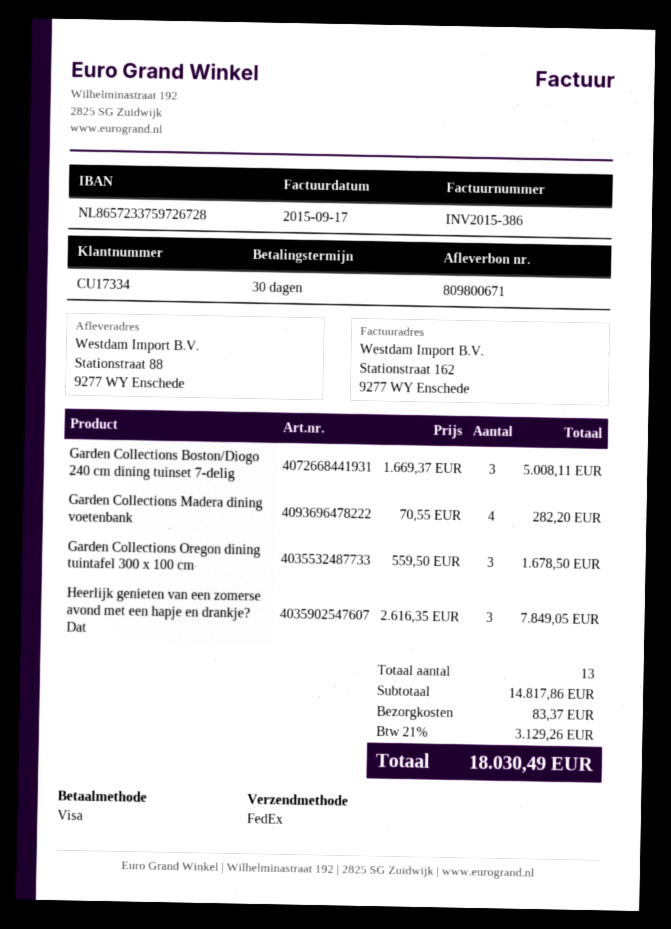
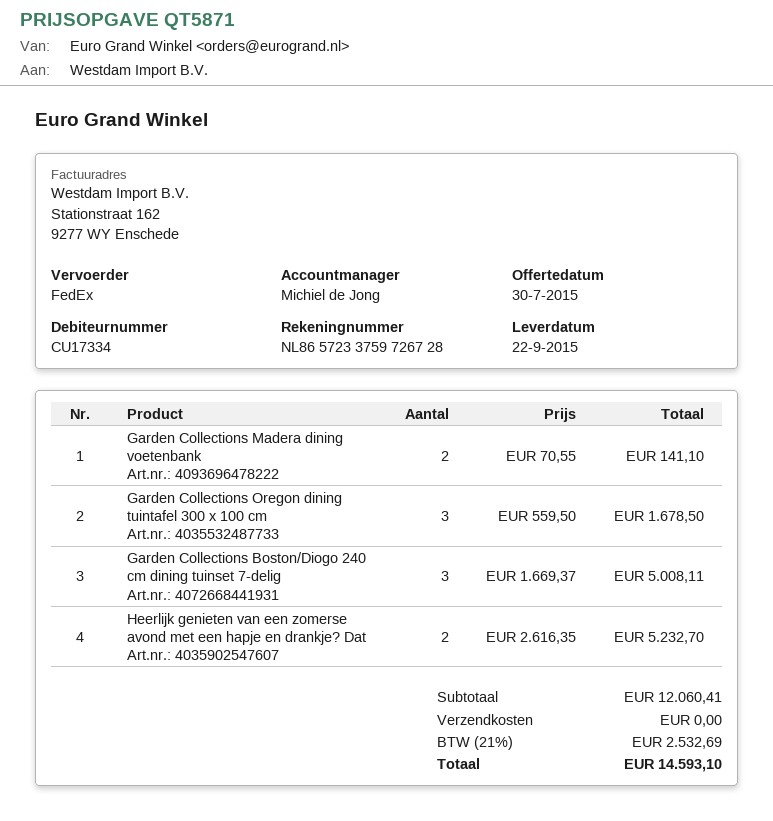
Garden Collections Madera dining voetenbank: 4 x 70.55 = 282.20 -> 2 x 70.55 = 141.10
Heerlijk genieten van een zomerse avond met een hapje en drankje? Dat: 3 x 2616.35 = 7849.05 -> 2 x 2616.35 = 5232.70
subtotal: 14817.86 -> 12060.41
shipping: 83.37 -> 0.00
tax: 21% = 3129.26 -> 21% = 2532.69
total: 18030.49 -> 14593.10

